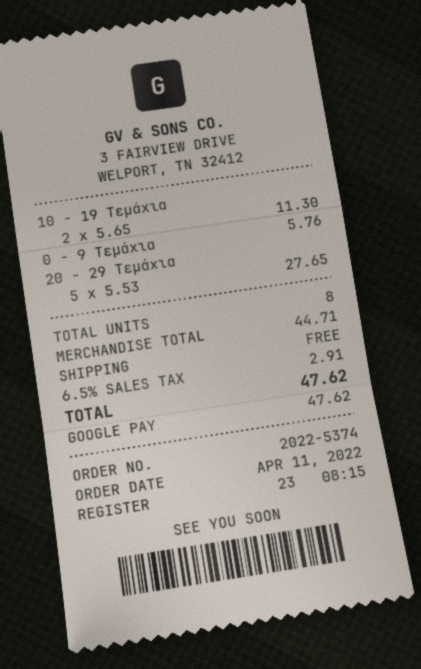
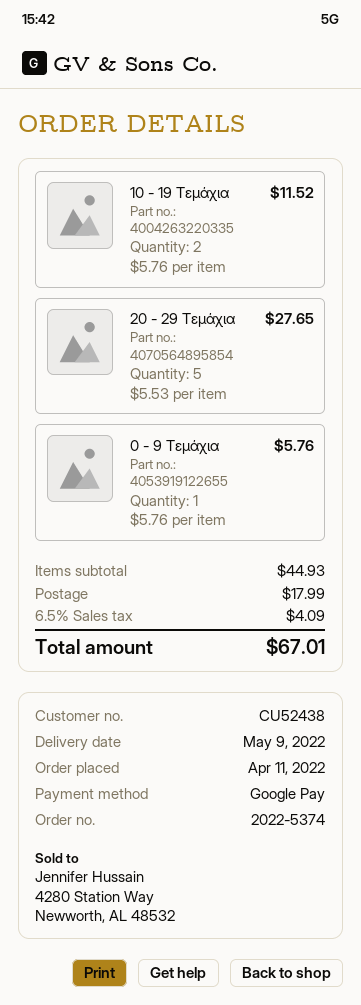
10 - 19 Τεμάχια: 2 x 5.65 = 11.30 -> 2 x 5.76 = 11.52
subtotal: 44.71 -> 44.93
shipping: 0.00 -> 17.99
tax: 6.5% = 2.91 -> 6.5% = 4.09
total: 47.62 -> 67.01

